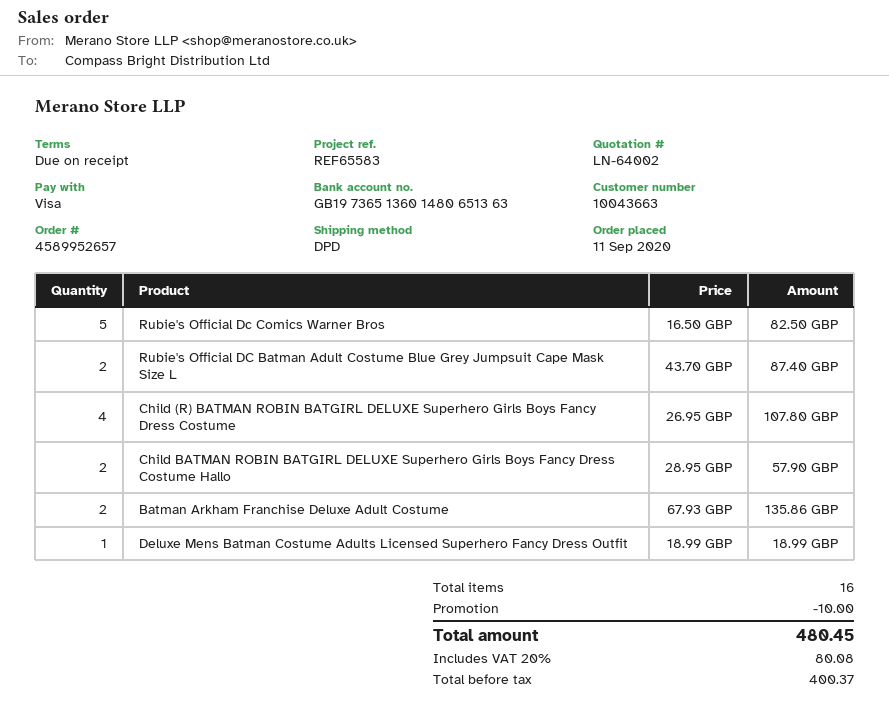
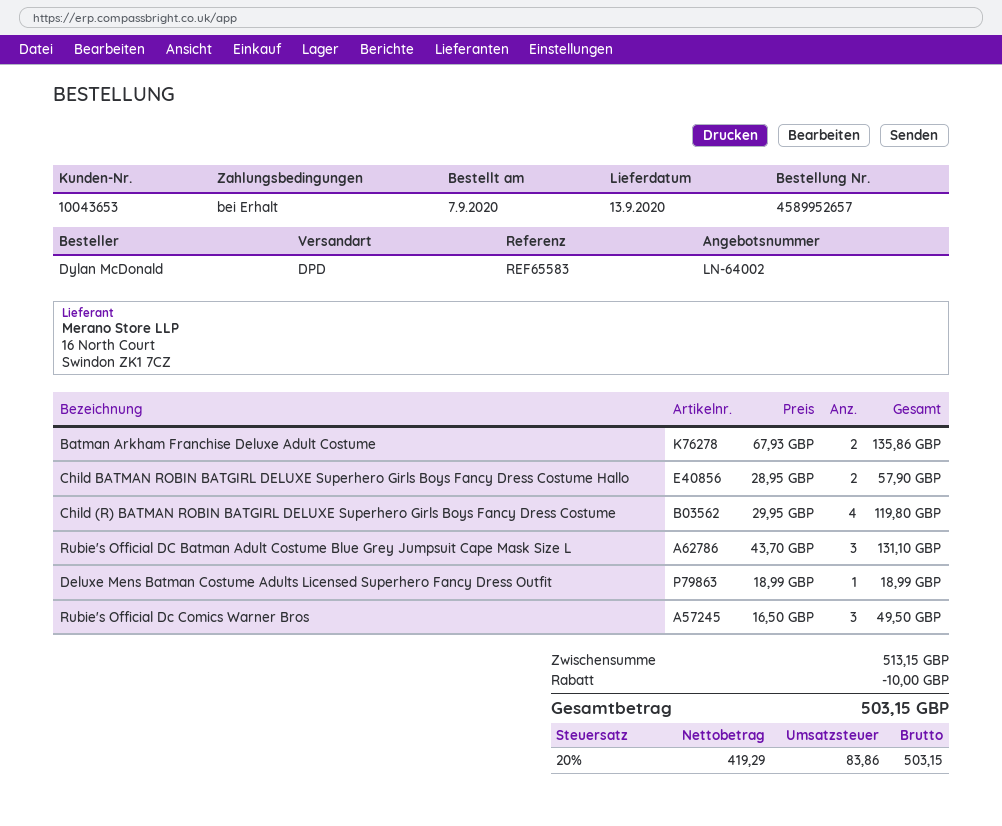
order date: 2020-09-11 -> 2020-09-07
customer number: 10043663 -> 10043653
Rubie's Official Dc Comics Warner Bros: 5 x 16.50 = 82.50 -> 3 x 16.50 = 49.50
Rubie's Official DC Batman Adult Costume Blue Grey Jumpsuit Cape Mask Size L: 2 x 43.70 = 87.40 -> 3 x 43.70 = 131.10
Child (R) BATMAN ROBIN BATGIRL DELUXE Superhero Girls Boys Fancy Dress Costume: 4 x 26.95 = 107.80 -> 4 x 29.95 = 119.80
net: 400.37 -> 419.29
tax: 20% = 80.08 -> 20% = 83.86
total: 480.45 -> 503.15

